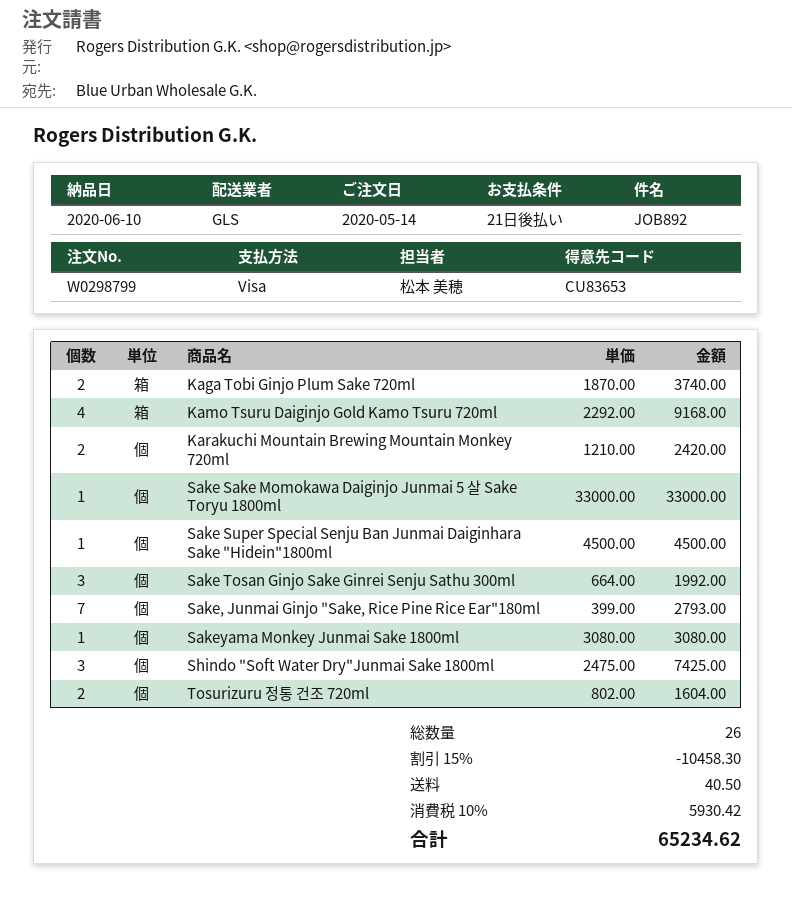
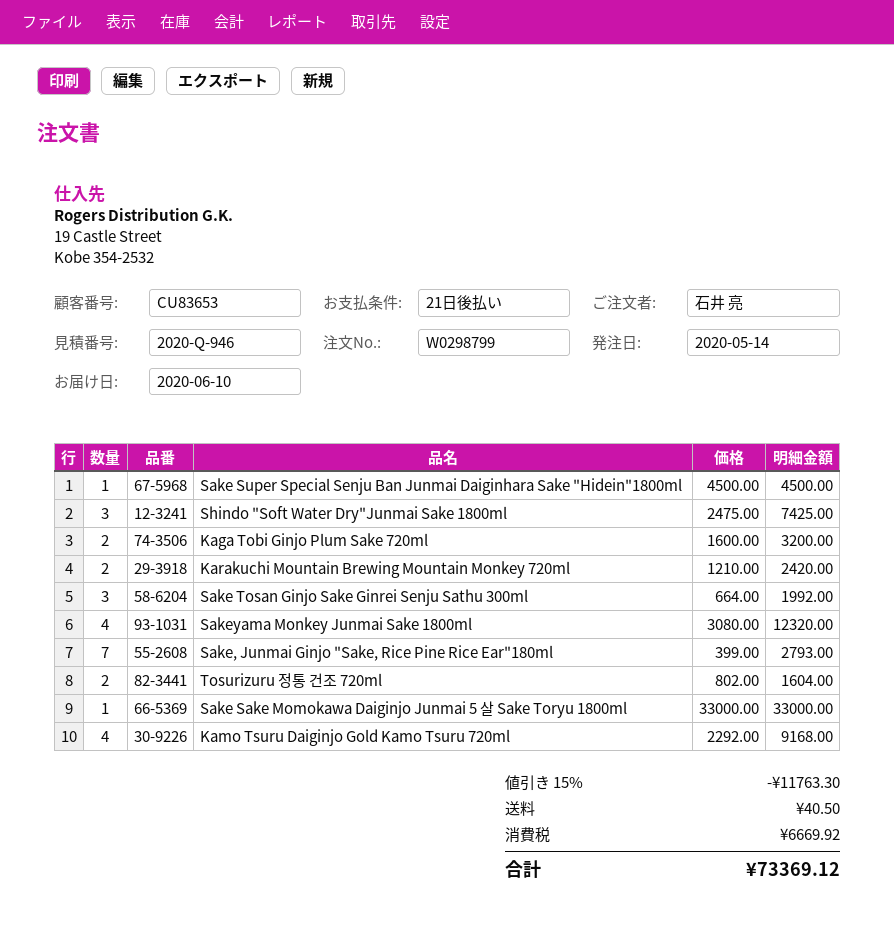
Kaga Tobi Ginjo Plum Sake 720ml: 2 x 1870.00 = 3740.00 -> 2 x 1600.00 = 3200.00
Sakeyama Monkey Junmai Sake 1800ml: 1 x 3080.00 = 3080.00 -> 4 x 3080.00 = 12320.00
discount: 15% = 10458.30 -> 15% = 11763.30
tax: 5930.42 -> 6669.92
total: 65234.62 -> 73369.12

